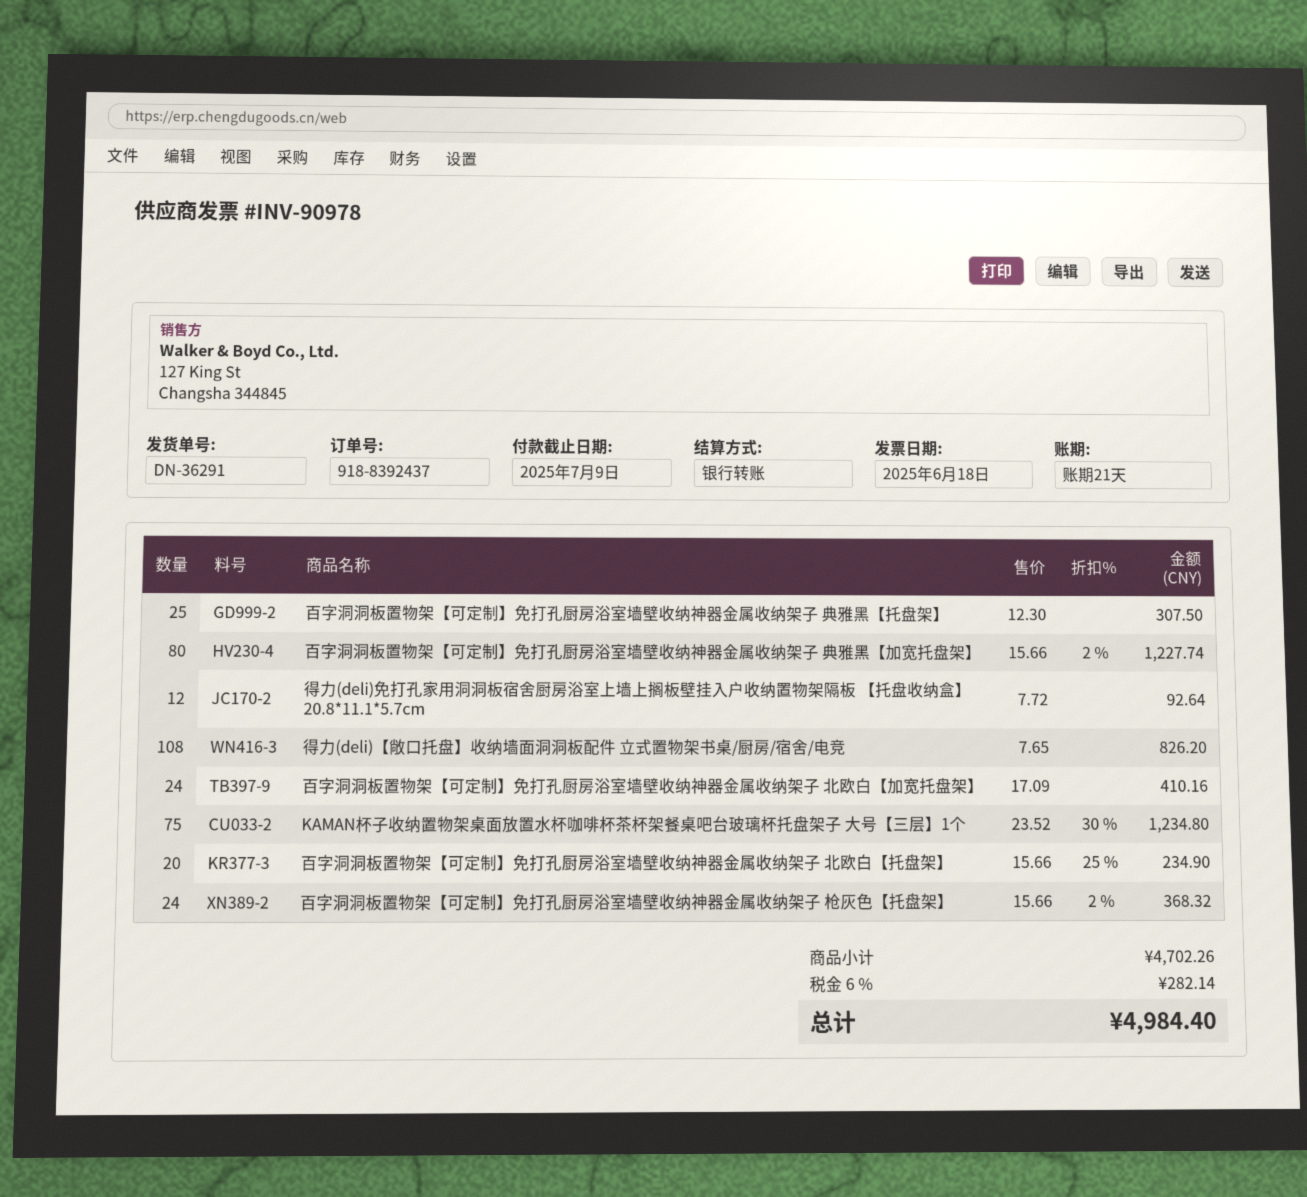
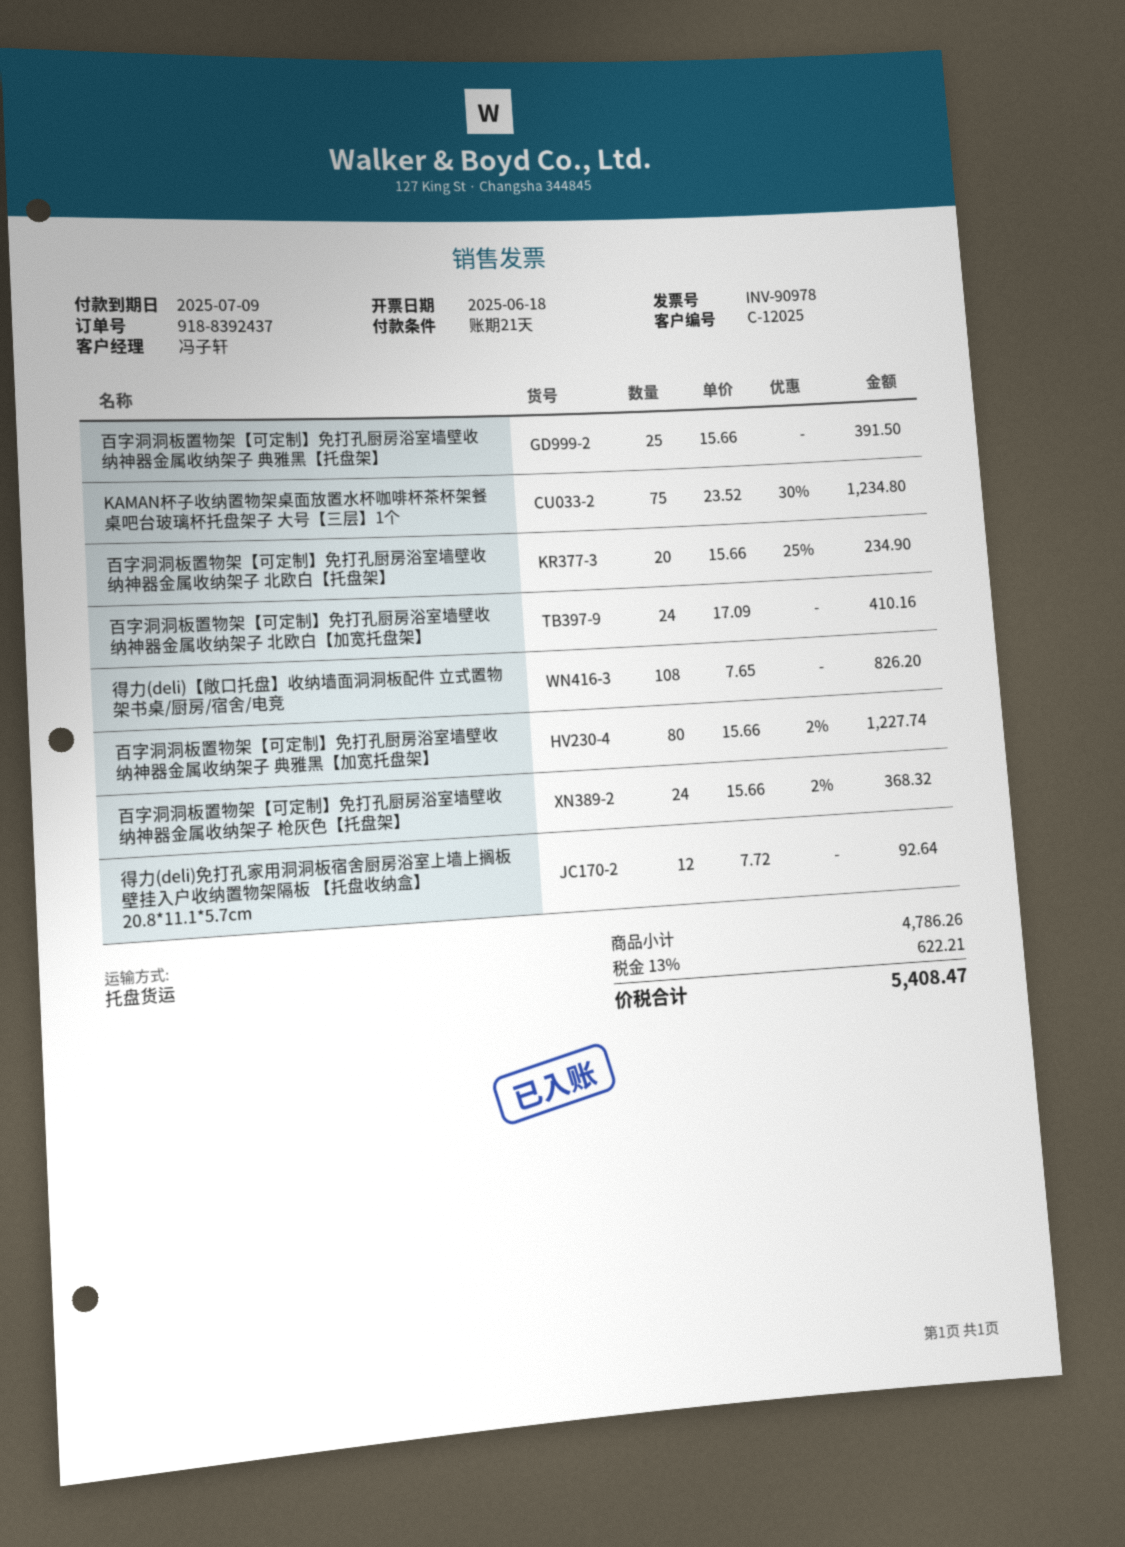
百字洞洞板置物架【可定制】免打孔厨房浴室墙壁收纳神器金属收纳架子 典雅黑【托盘架】: 25 x 12.30 = 307.50 -> 25 x 15.66 = 391.50
subtotal: 4702.26 -> 4786.26
tax: 6% = 282.14 -> 13% = 622.21
total: 4984.40 -> 5408.47

